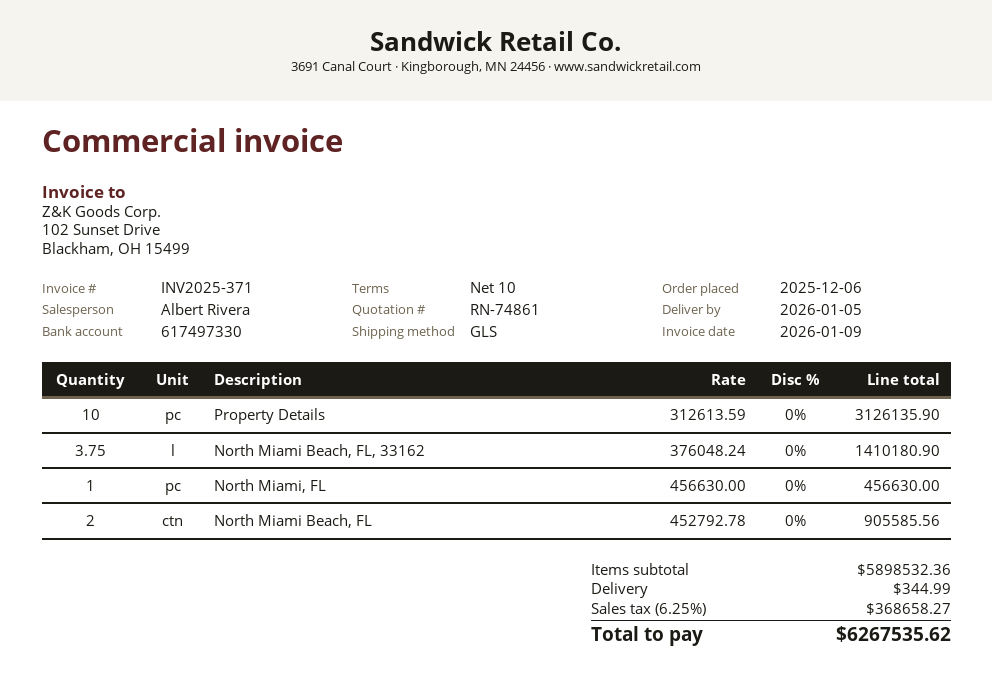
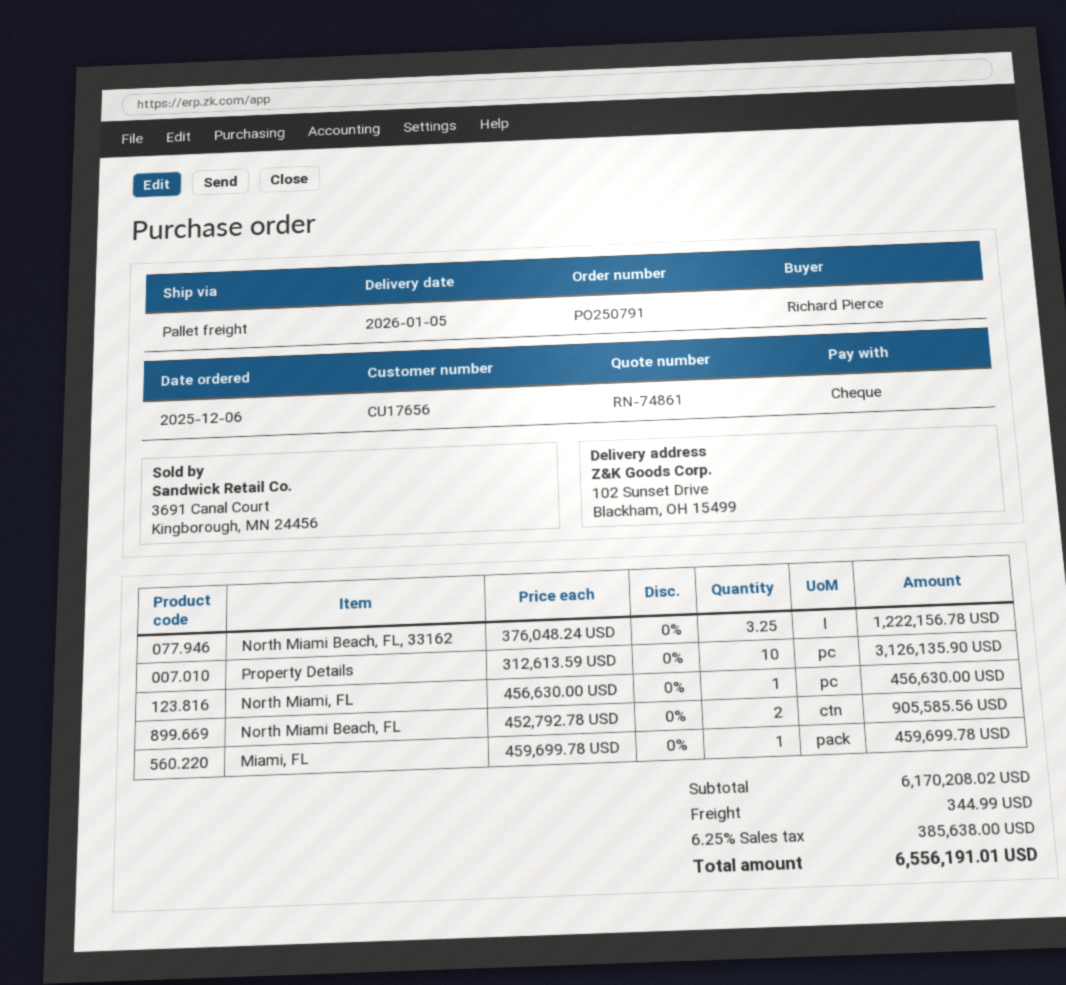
shipping method: GLS -> pallet freight
North Miami Beach, FL, 33162: 3.75 x 376048.24 = 1410180.90 -> 3.25 x 376048.24 = 1222156.78
Miami, FL: none -> 1 x 459699.78 = 459699.78
subtotal: 5898532.36 -> 6170208.02
tax: 6.25% = 368658.27 -> 6.25% = 385638.00
total: 6267535.62 -> 6556191.01

